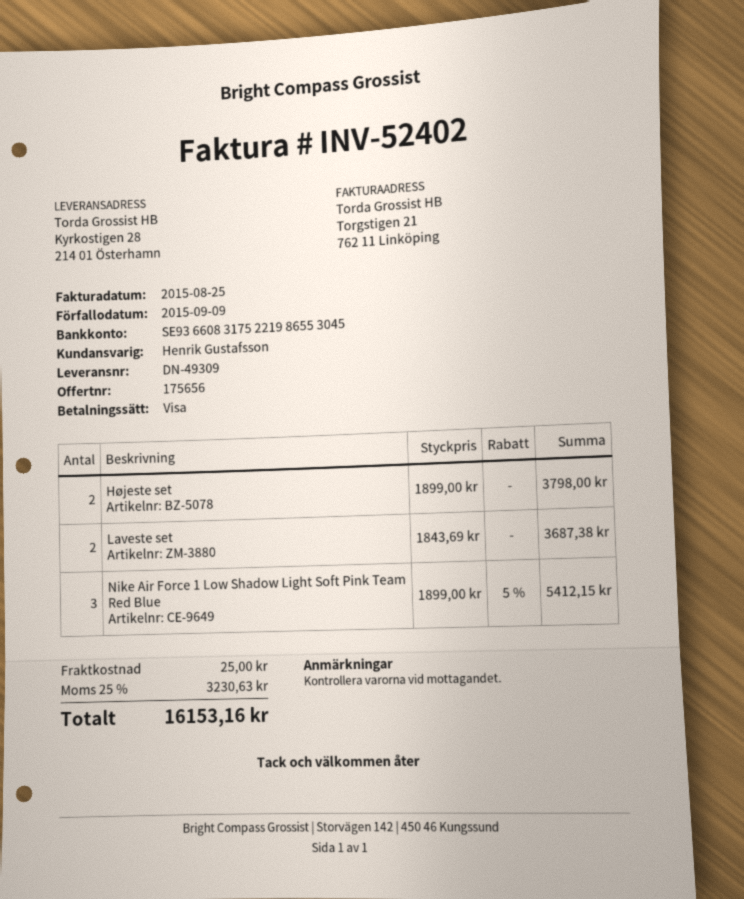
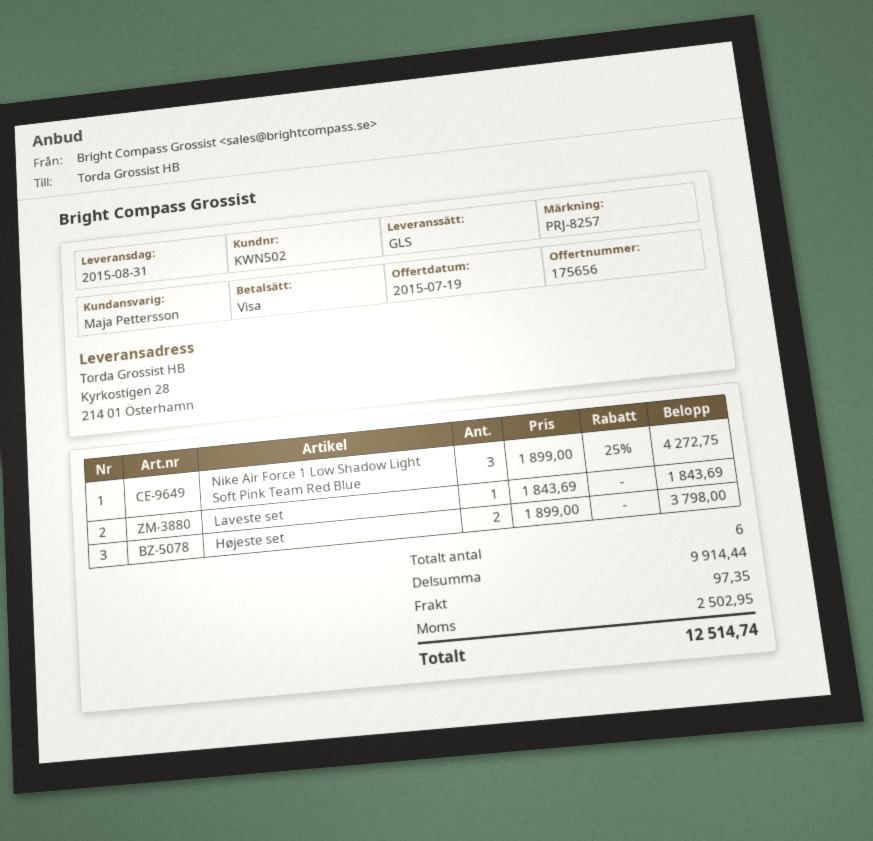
sales rep: Henrik Gustafsson -> Maja Pettersson
Laveste set: 2 x 1843.69 = 3687.38 -> 1 x 1843.69 = 1843.69
Nike Air Force 1 Low Shadow Light Soft Pink Team Red Blue: 3 x 1899.00 - 5% = 5412.15 -> 3 x 1899.00 - 25% = 4272.75
shipping: 25.00 -> 97.35
tax: 3230.63 -> 2502.95
total: 16153.16 -> 12514.74

